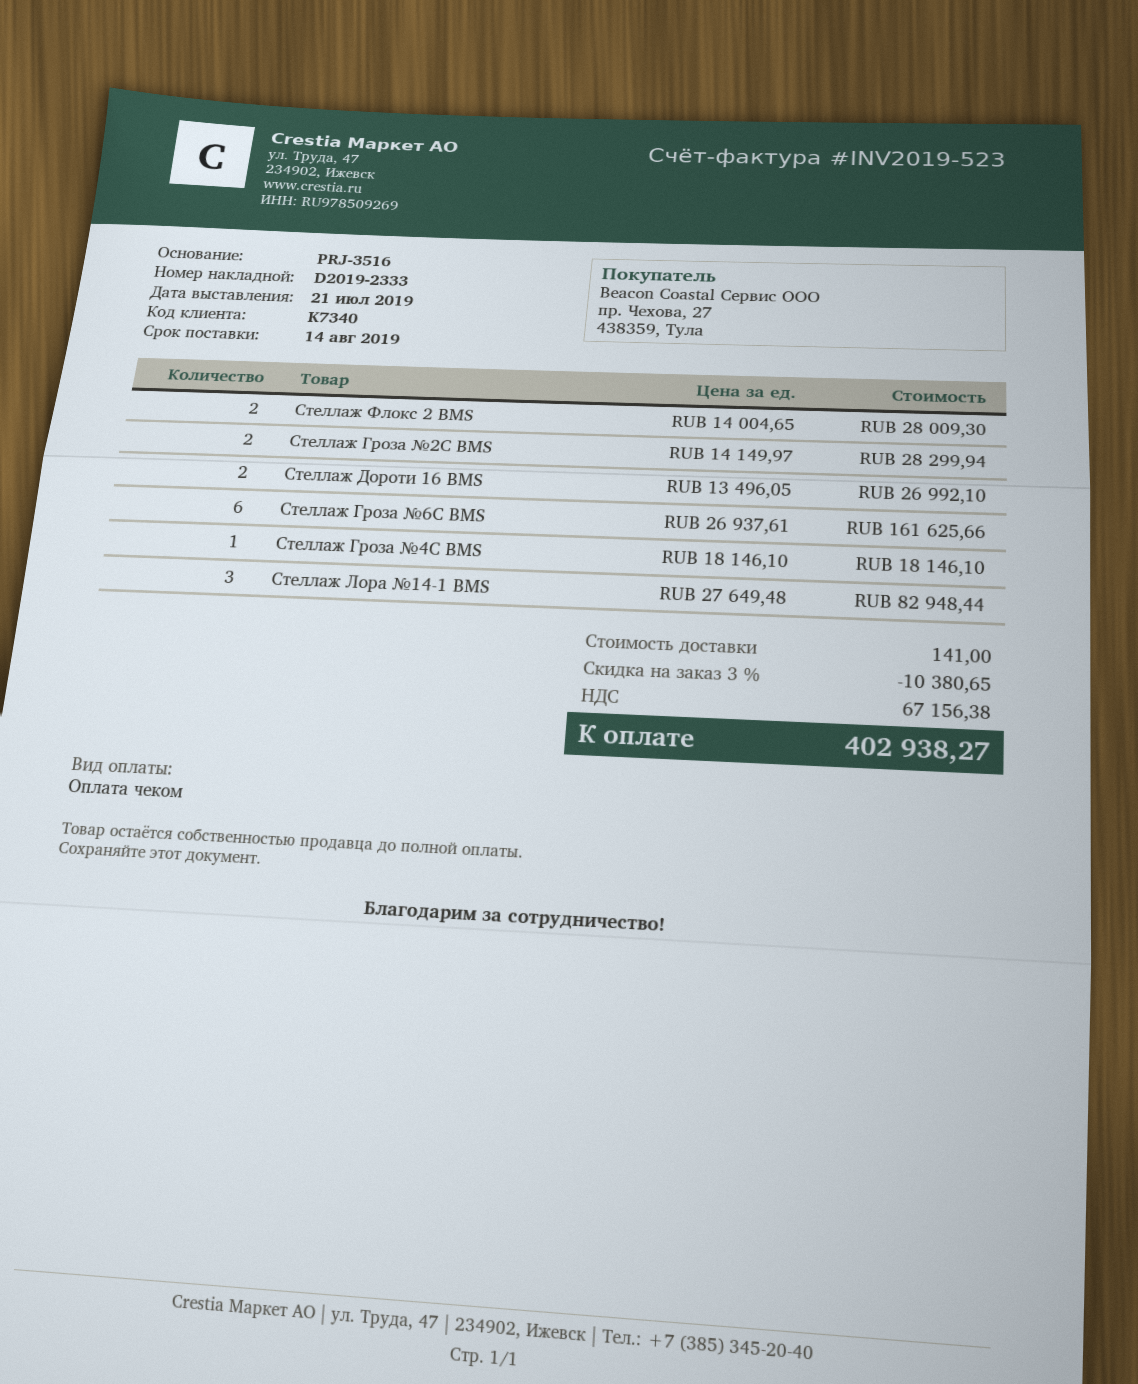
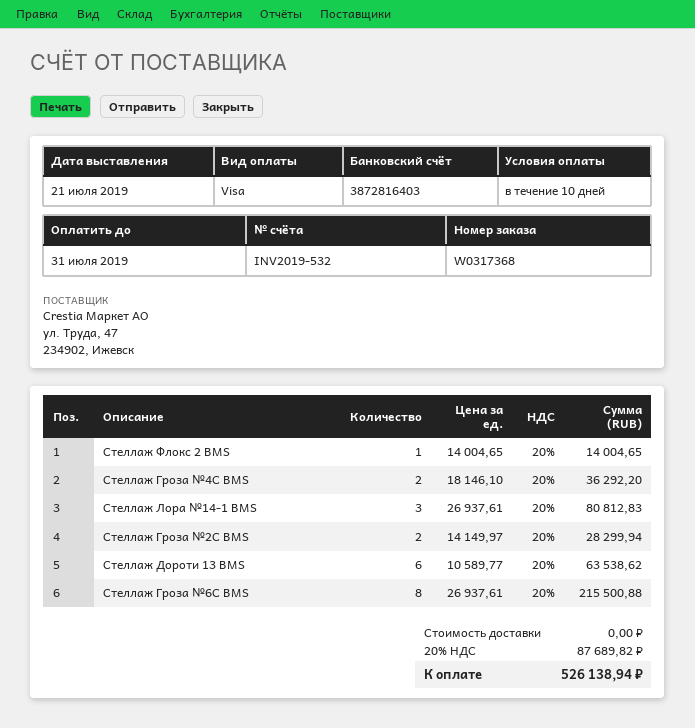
invoice number: INV2019-523 -> INV2019-532
payment method: cheque -> Visa
Стеллаж Флокс 2 BMS: 2 x 14004.65 = 28009.30 -> 1 x 14004.65 = 14004.65
Стеллаж Дороти 16 BMS: 2 x 13496.05 = 26992.10 -> none
Стеллаж Гроза №6С BMS: 6 x 26937.61 = 161625.66 -> 8 x 26937.61 = 215500.88
Стеллаж Гроза №4С BMS: 1 x 18146.10 = 18146.10 -> 2 x 18146.10 = 36292.20
Стеллаж Лора №14-1 BMS: 3 x 27649.48 = 82948.44 -> 3 x 26937.61 = 80812.83
Стеллаж Дороти 13 BMS: none -> 6 x 10589.77 = 63538.62
discount: 3% = 10380.65 -> none
shipping: 141.00 -> 0.00
tax: 67156.38 -> 87689.82
total: 402938.27 -> 526138.94

